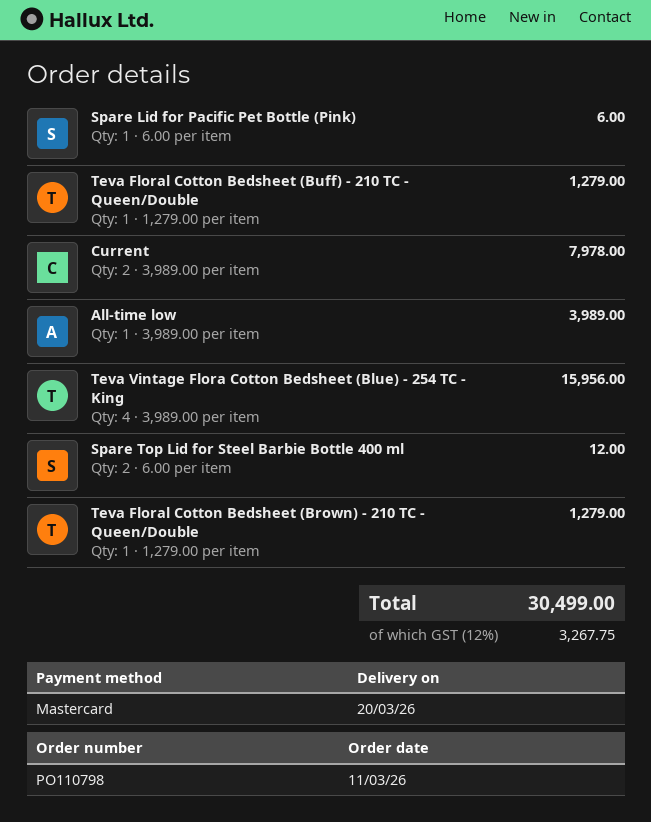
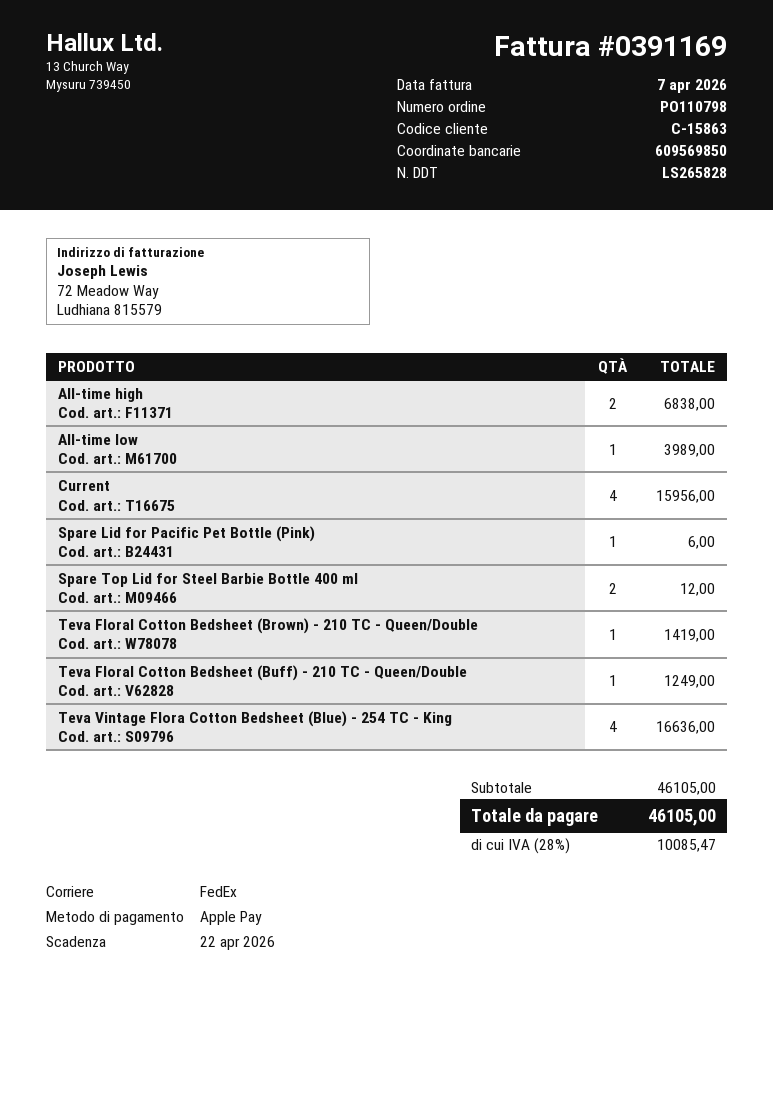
payment method: Mastercard -> Apple Pay
Teva Floral Cotton Bedsheet (Buff) - 210 TC - Queen/Double: 1 for 1279.00 -> 1 for 1249.00
Current: 2 for 7978.00 -> 4 for 15956.00
Teva Vintage Flora Cotton Bedsheet (Blue) - 254 TC - King: 4 for 15956.00 -> 4 for 16636.00
Teva Floral Cotton Bedsheet (Brown) - 210 TC - Queen/Double: 1 for 1279.00 -> 1 for 1419.00
All-time high: none -> 2 for 6838.00
tax: 12% = 3267.75 -> 28% = 10085.47
total: 30499.00 -> 46105.00

